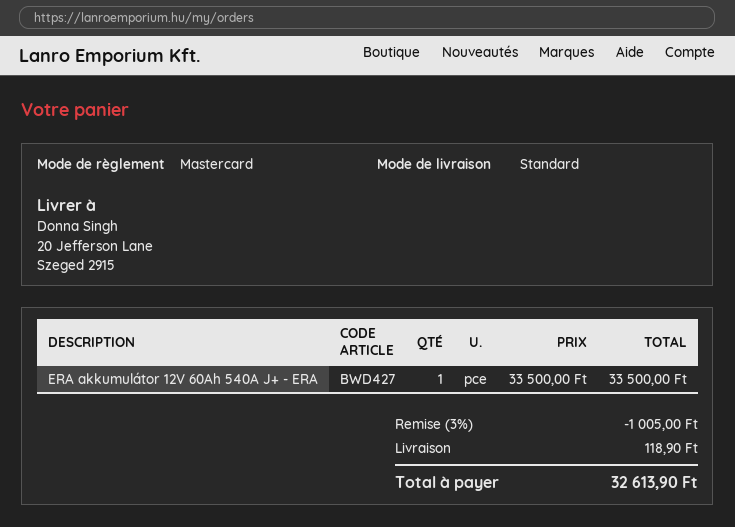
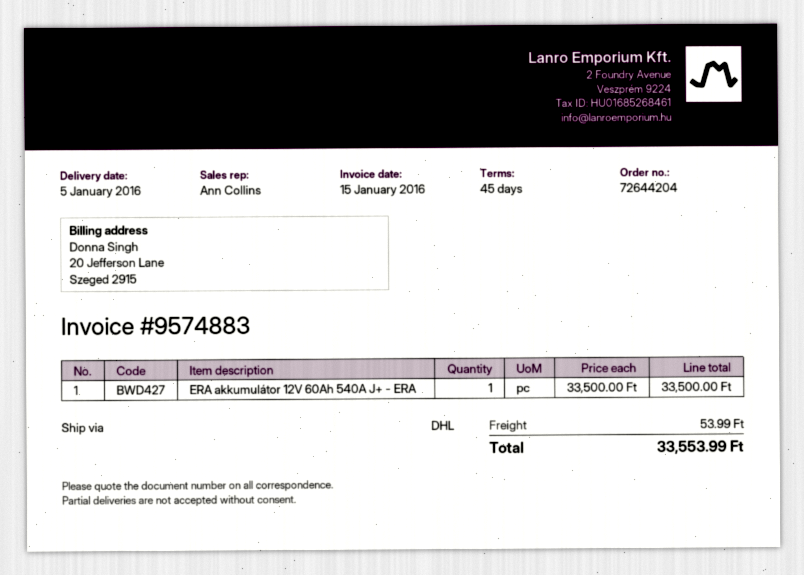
shipping method: standard -> DHL
discount: 3% = 1005.00 -> none
shipping: 118.90 -> 53.99
total: 32613.90 -> 33553.99

